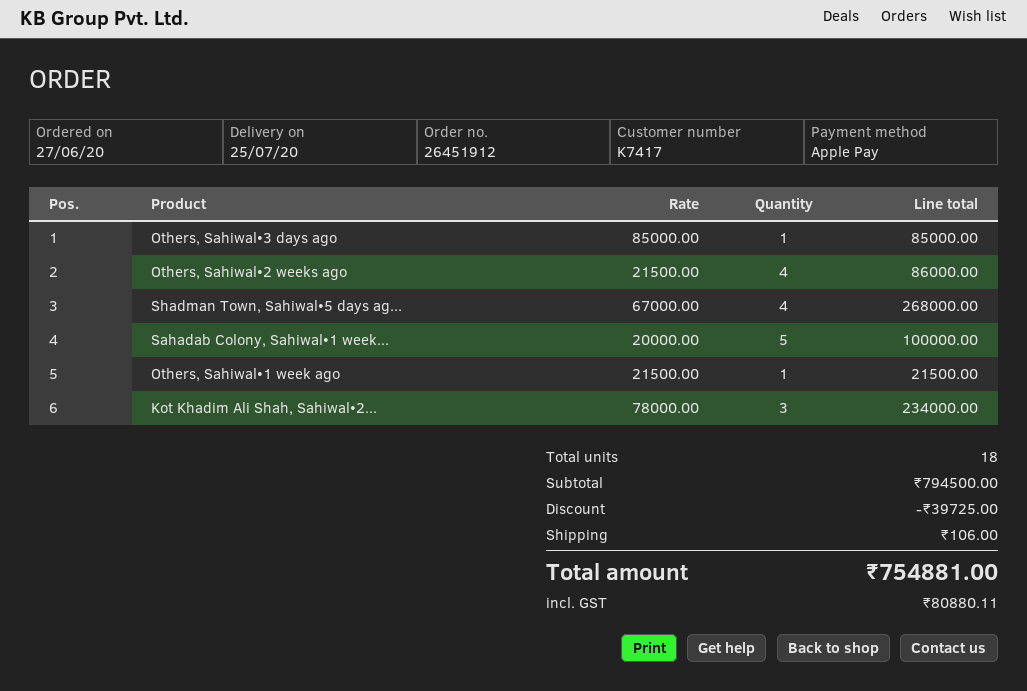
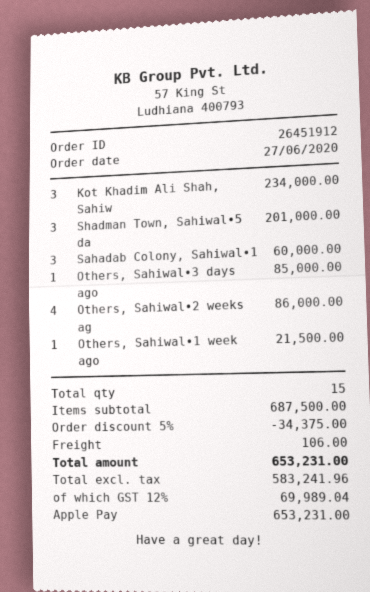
Shadman Town, Sahiwal•5 days ag...: 4 for 268000.00 -> 3 for 201000.00
Sahadab Colony, Sahiwal•1 week...: 5 for 100000.00 -> 3 for 60000.00
total quantity: 18 -> 15
subtotal: 794500.00 -> 687500.00
discount: 39725.00 -> 34375.00
tax: 80880.11 -> 69989.04
total: 754881.00 -> 653231.00

